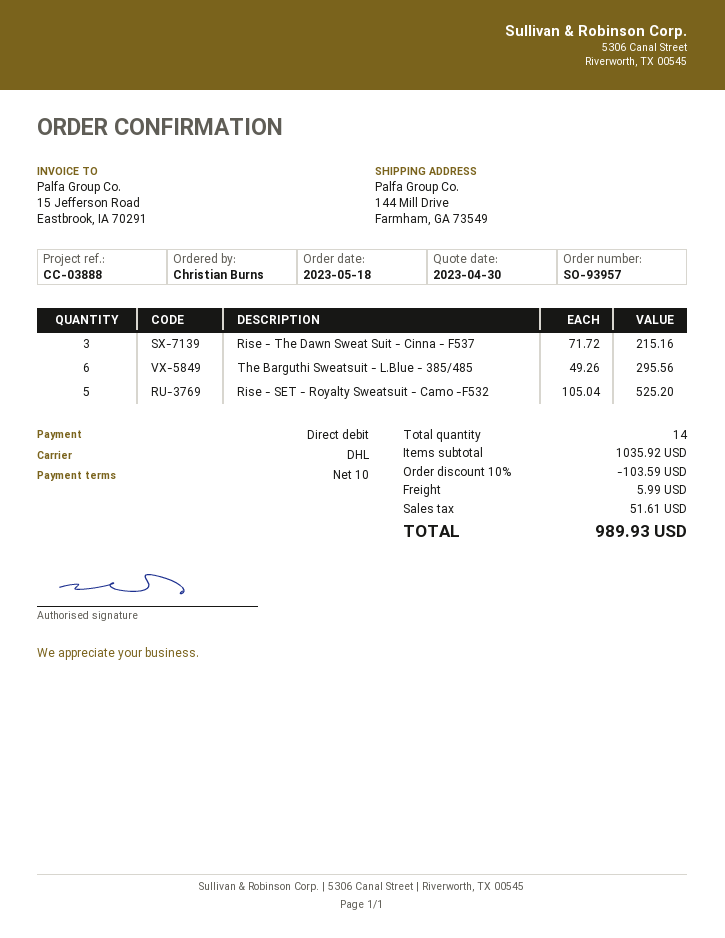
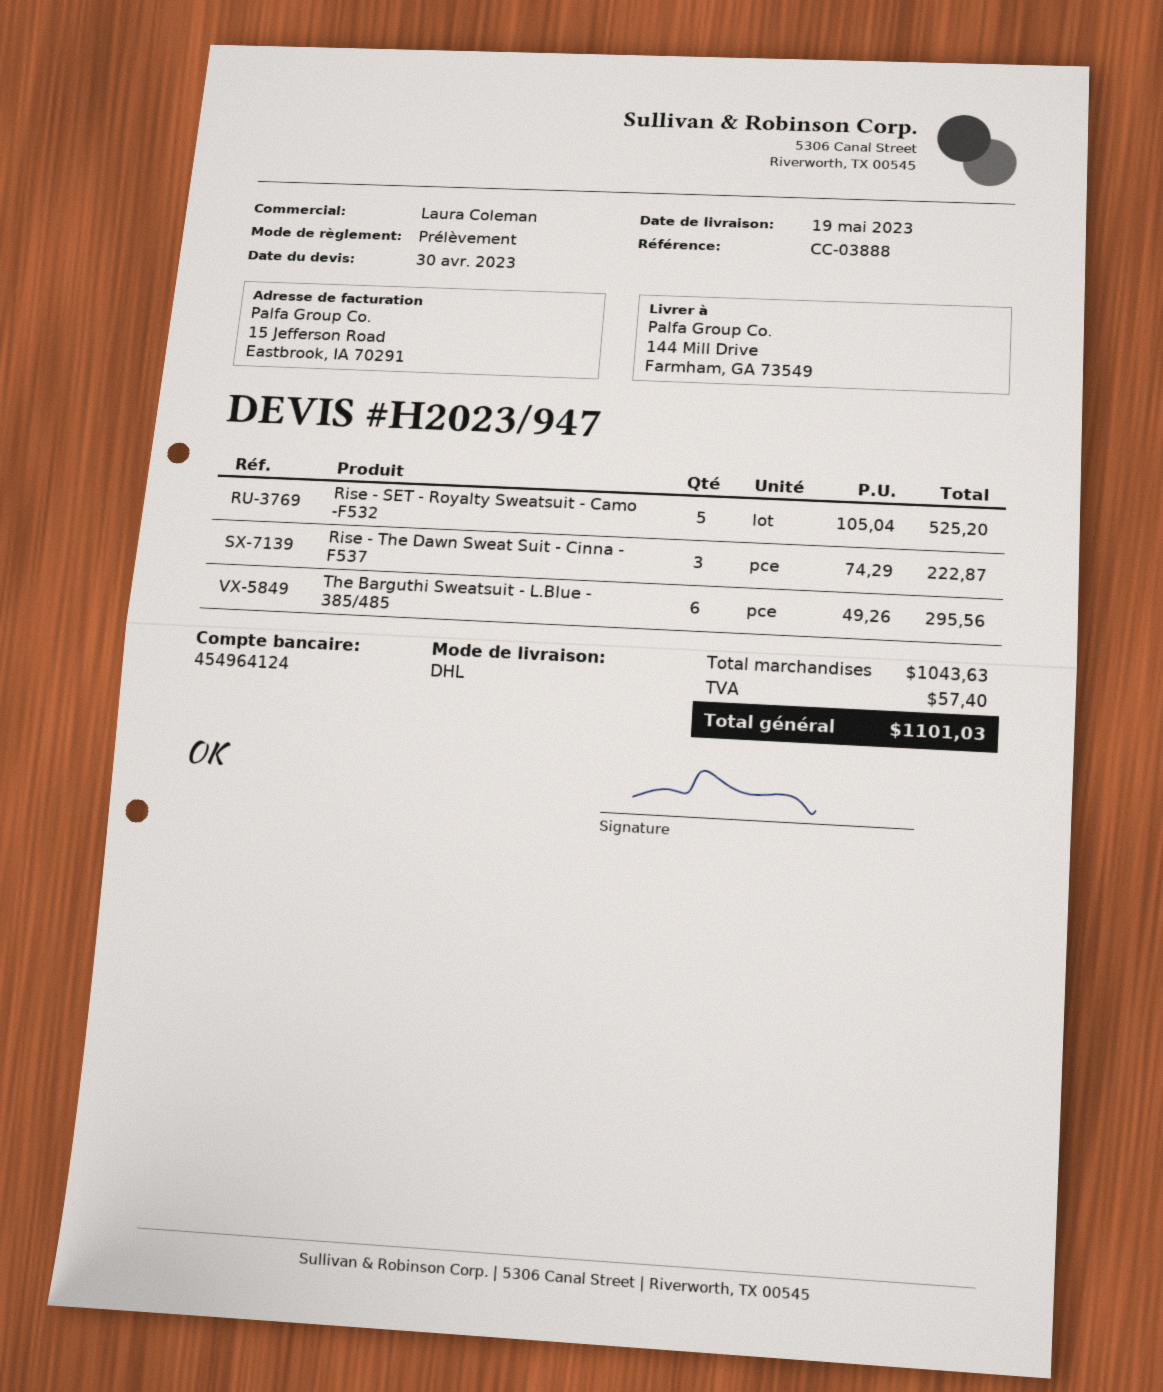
Rise - The Dawn Sweat Suit - Cinna - F537: 3 x 71.72 = 215.16 -> 3 x 74.29 = 222.87
subtotal: 1035.92 -> 1043.63
discount: 10% = 103.59 -> none
shipping: 5.99 -> none
tax: 51.61 -> 57.40
total: 989.93 -> 1101.03

